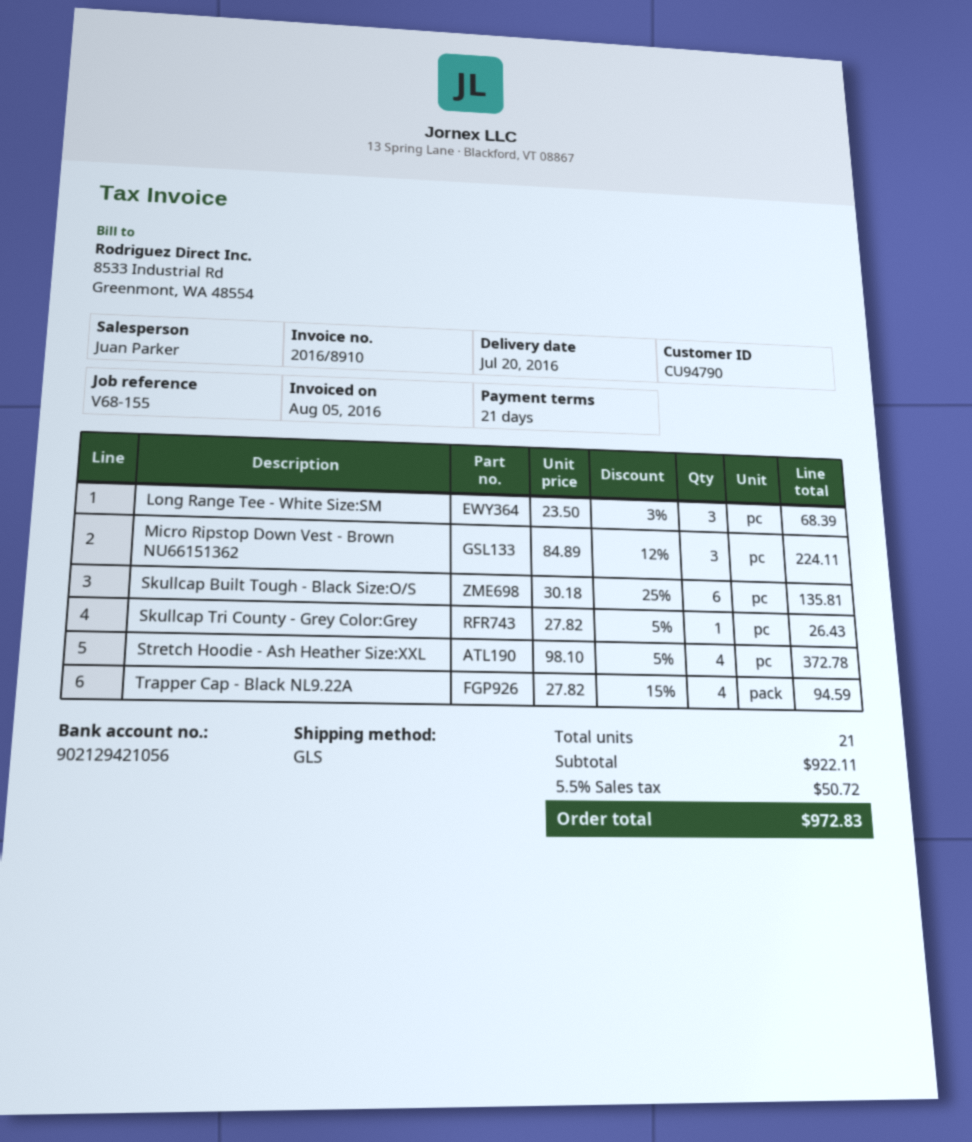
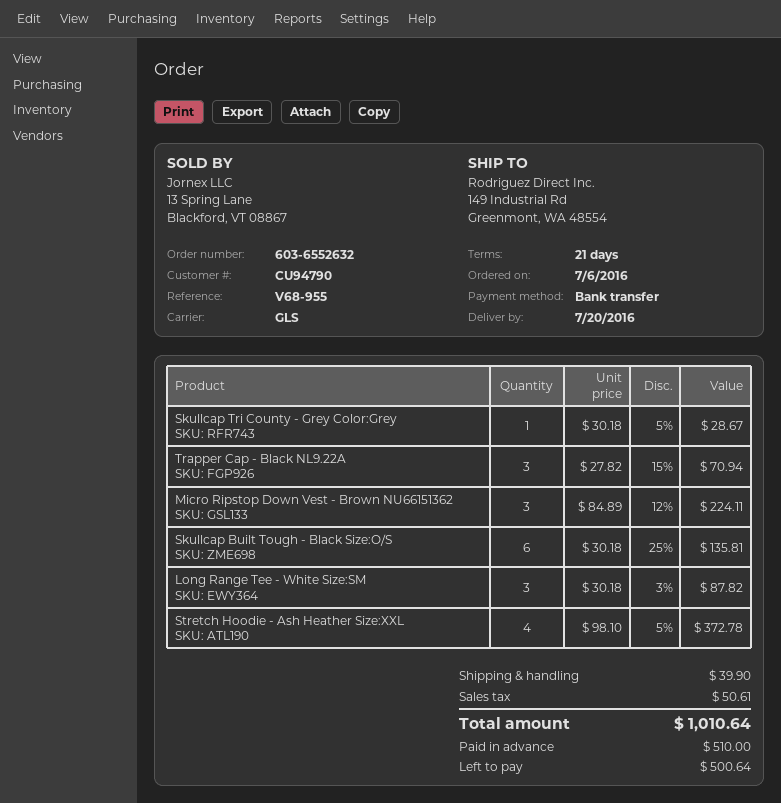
reference: V68-155 -> V68-955
Long Range Tee - White Size:SM: 3 x 23.50 - 3% = 68.39 -> 3 x 30.18 - 3% = 87.82
Skullcap Tri County - Grey Color:Grey: 1 x 27.82 - 5% = 26.43 -> 1 x 30.18 - 5% = 28.67
Trapper Cap - Black NL9.22A: 4 x 27.82 - 15% = 94.59 -> 3 x 27.82 - 15% = 70.94
shipping: none -> 39.90
tax: 50.72 -> 50.61
total: 972.83 -> 1010.64

